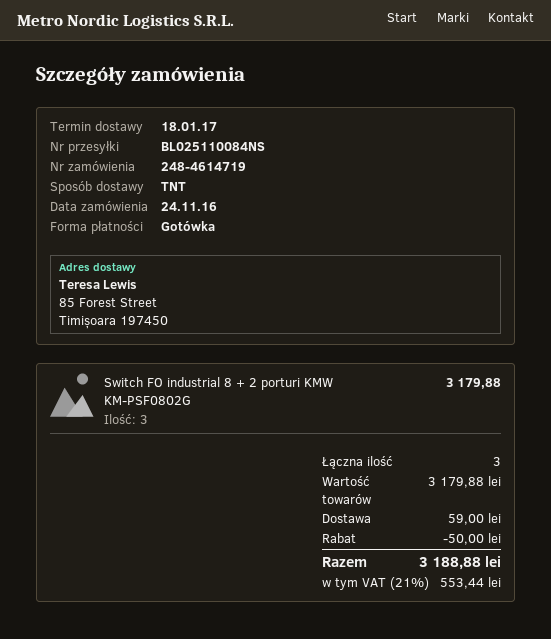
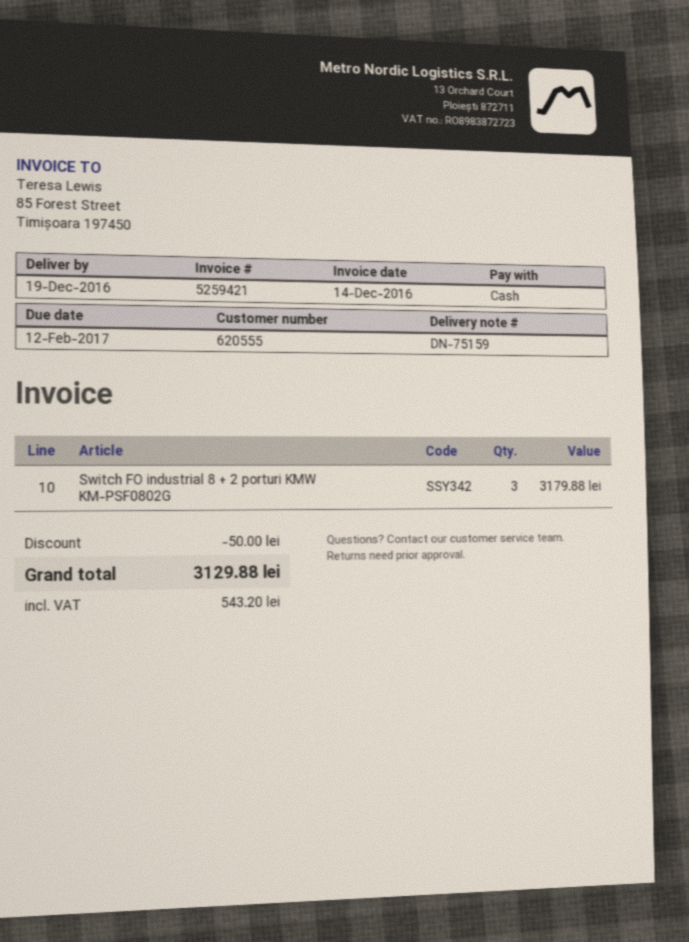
delivery date: 2017-01-18 -> 2016-12-19
shipping: 59.00 -> none
tax: 553.44 -> 543.20
total: 3188.88 -> 3129.88

